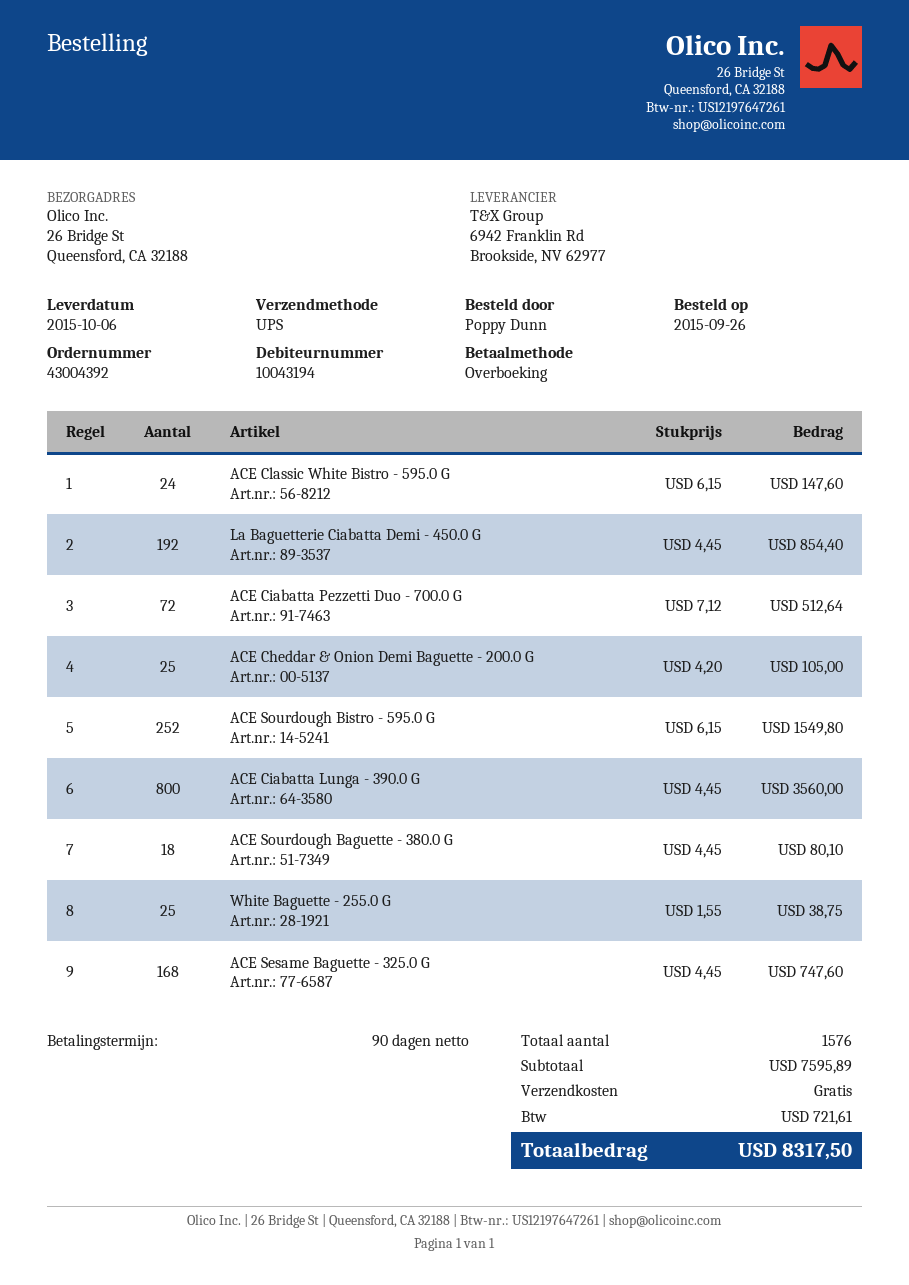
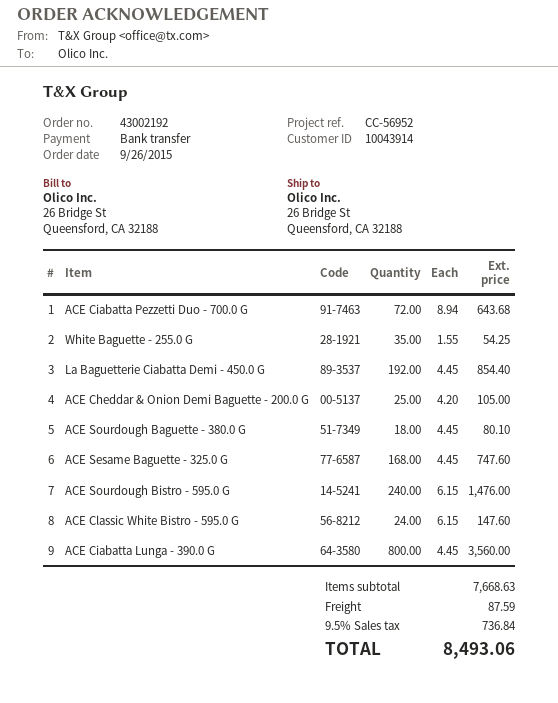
order number: 43004392 -> 43002192
customer number: 10043194 -> 10043914
ACE Ciabatta Pezzetti Duo - 700.0 G: 72 x 7.12 = 512.64 -> 72 x 8.94 = 643.68
ACE Sourdough Bistro - 595.0 G: 252 x 6.15 = 1549.80 -> 240 x 6.15 = 1476.00
White Baguette - 255.0 G: 25 x 1.55 = 38.75 -> 35 x 1.55 = 54.25
subtotal: 7595.89 -> 7668.63
shipping: 0.00 -> 87.59
tax: 721.61 -> 736.84
total: 8317.50 -> 8493.06

